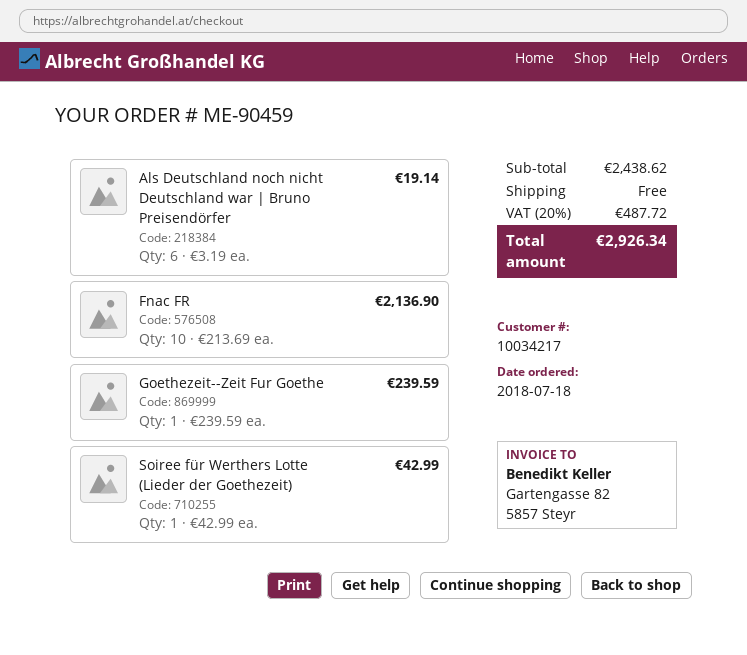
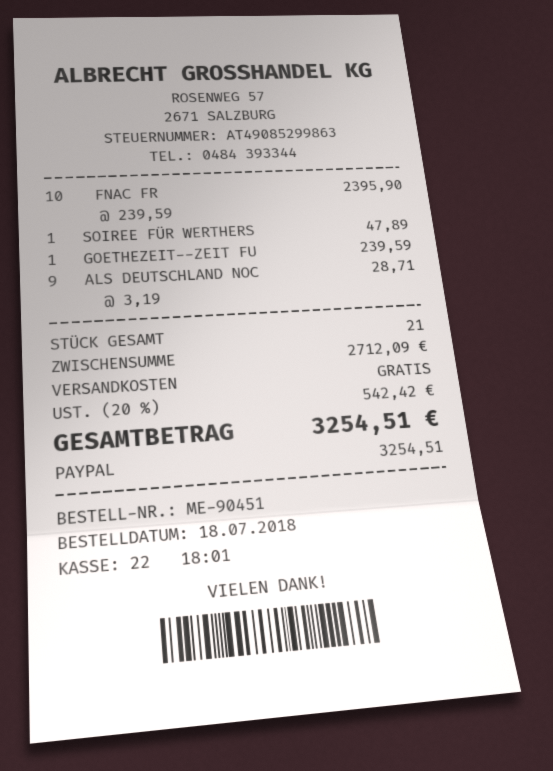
order number: ME-90459 -> ME-90451
Als Deutschland noch nicht Deutschland war | Bruno Preisendörfer: 6 x 3.19 = 19.14 -> 9 x 3.19 = 28.71
Fnac FR: 10 x 213.69 = 2136.90 -> 10 x 239.59 = 2395.90
Soiree für Werthers Lotte (Lieder der Goethezeit): 1 x 42.99 = 42.99 -> 1 x 47.89 = 47.89
subtotal: 2438.62 -> 2712.09
tax: 20% = 487.72 -> 20% = 542.42
total: 2926.34 -> 3254.51

